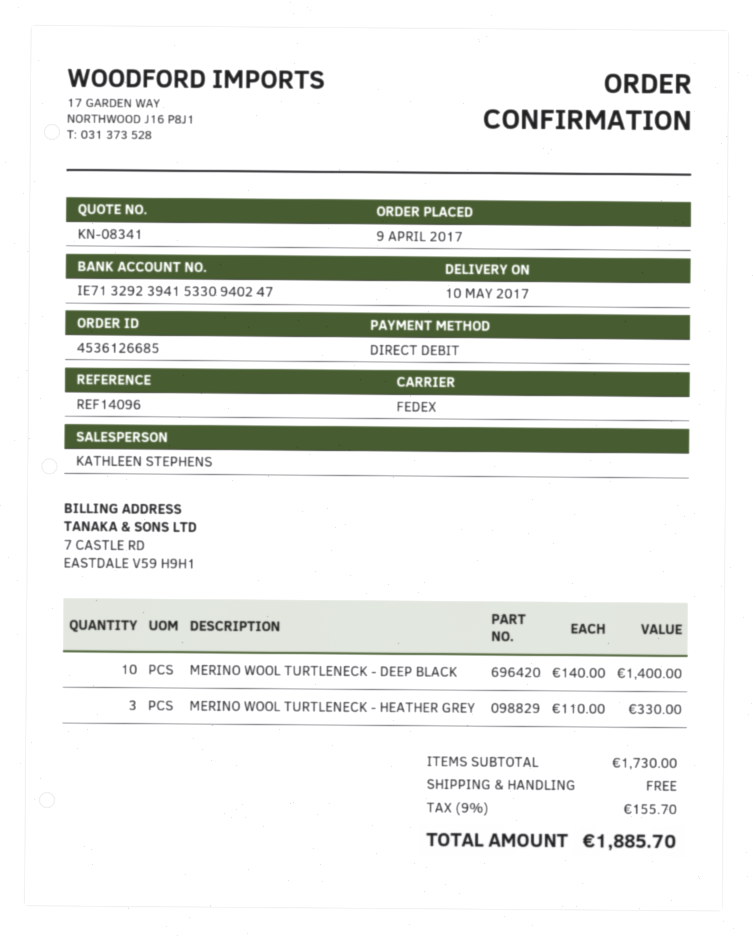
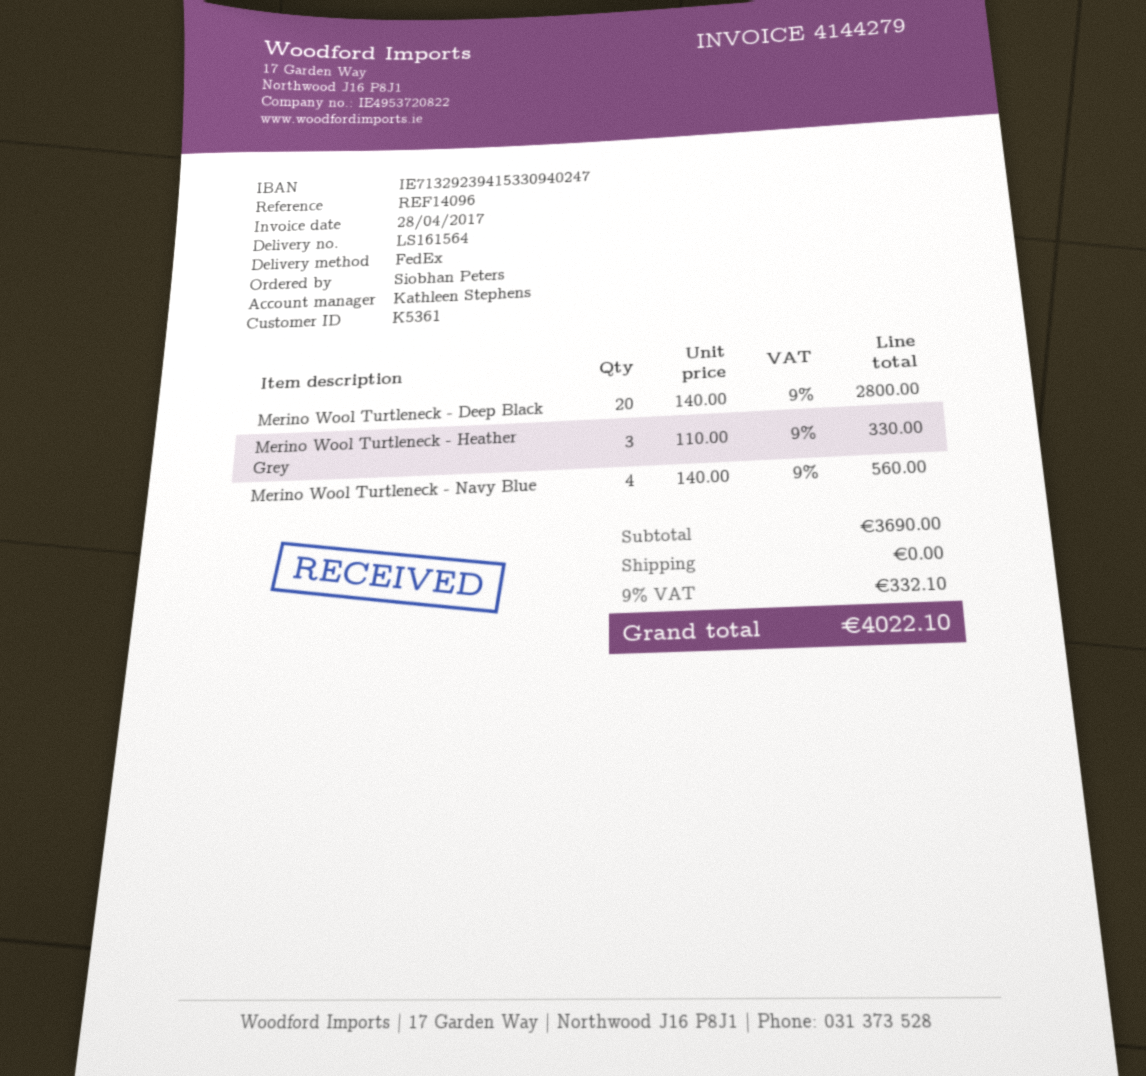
MERINO WOOL TURTLENECK - DEEP BLACK: 10 x 140.00 = 1400.00 -> 20 x 140.00 = 2800.00
Merino Wool Turtleneck - Navy Blue: none -> 4 x 140.00 = 560.00
subtotal: 1730.00 -> 3690.00
tax: 9% = 155.70 -> 9% = 332.10
total: 1885.70 -> 4022.10

